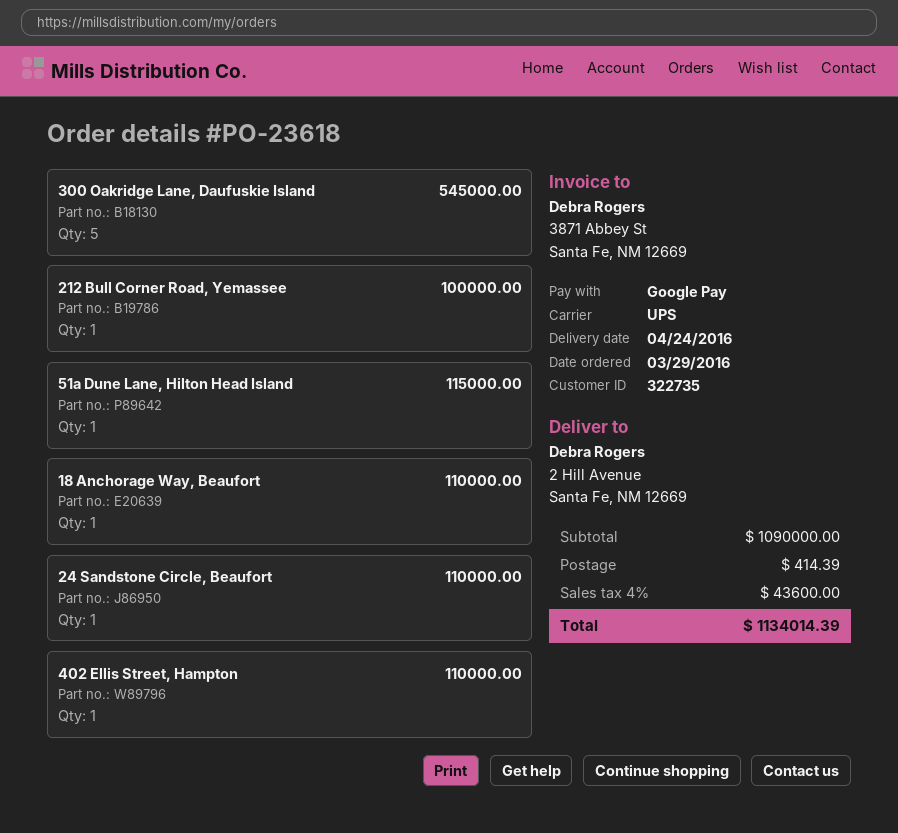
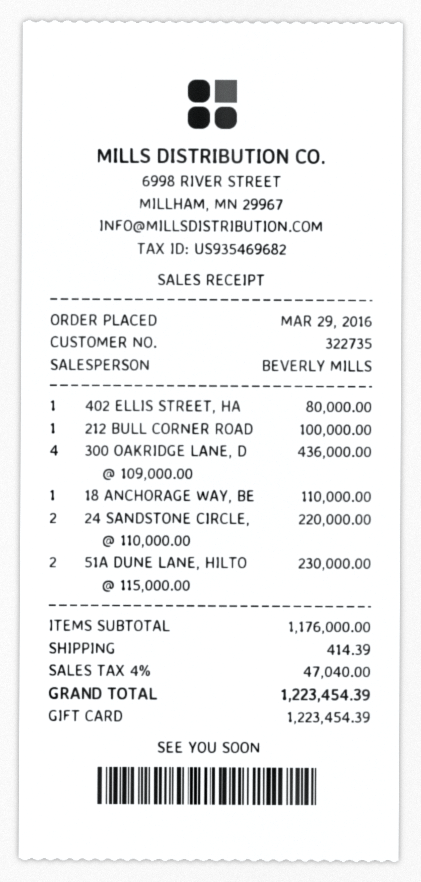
payment method: Google Pay -> gift card
300 Oakridge Lane, Daufuskie Island: 5 for 545000.00 -> 4 for 436000.00
51a Dune Lane, Hilton Head Island: 1 for 115000.00 -> 2 for 230000.00
24 Sandstone Circle, Beaufort: 1 for 110000.00 -> 2 for 220000.00
402 Ellis Street, Hampton: 1 for 110000.00 -> 1 for 80000.00
subtotal: 1090000.00 -> 1176000.00
tax: 4% = 43600.00 -> 4% = 47040.00
total: 1134014.39 -> 1223454.39

